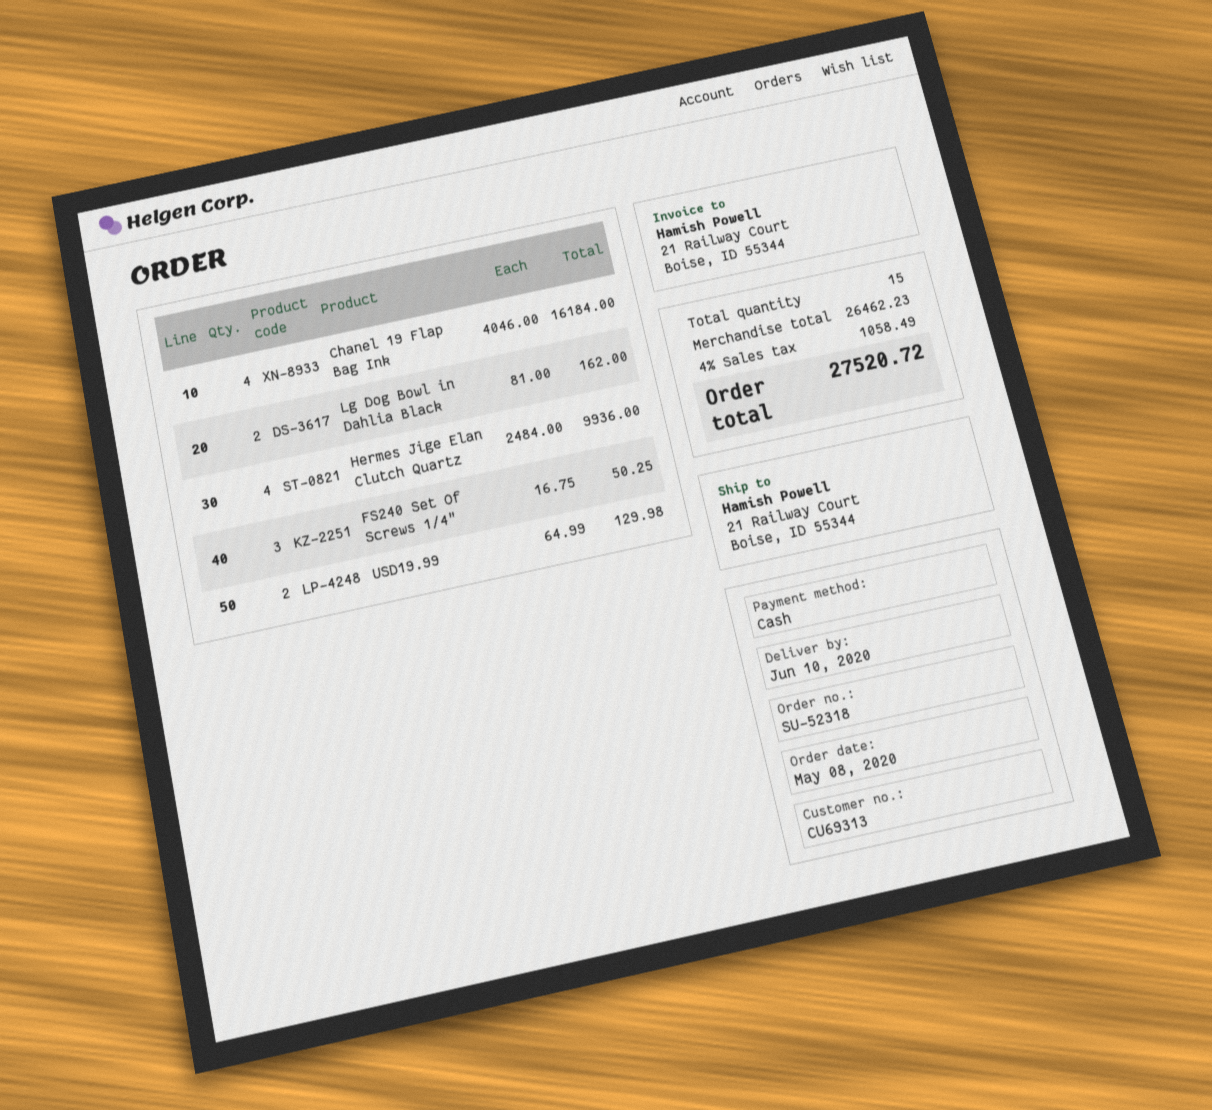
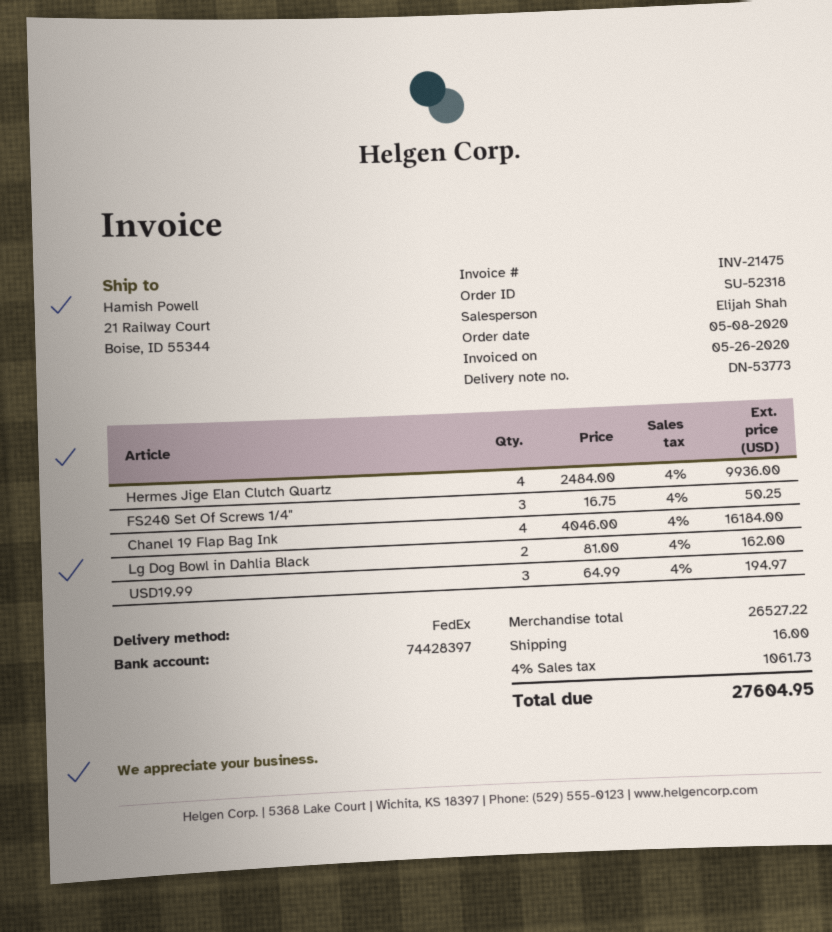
USD19.99: 2 x 64.99 = 129.98 -> 3 x 64.99 = 194.97
subtotal: 26462.23 -> 26527.22
shipping: none -> 16.00
tax: 4% = 1058.49 -> 4% = 1061.73
total: 27520.72 -> 27604.95

